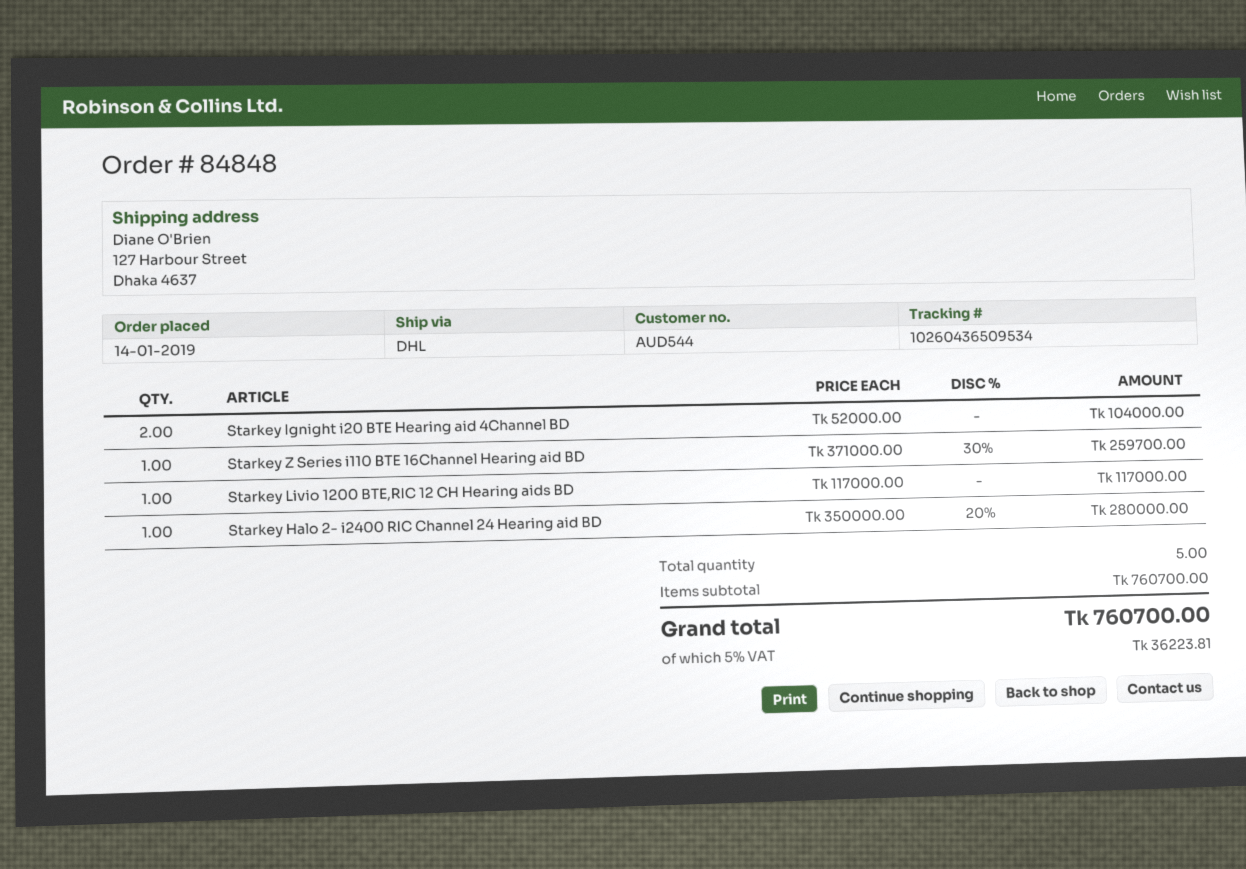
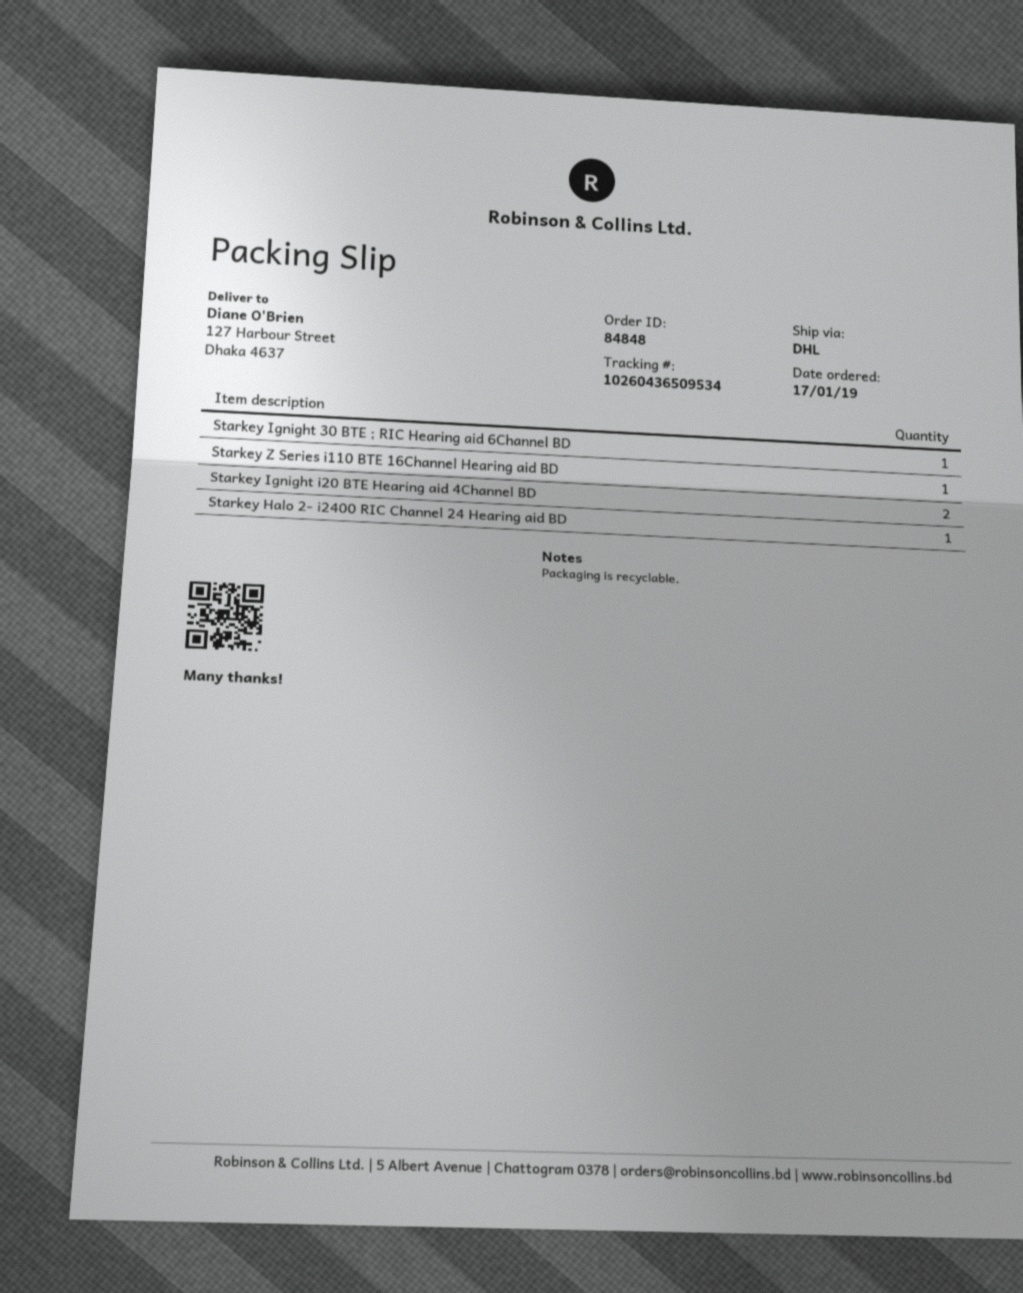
order date: 2019-01-14 -> 2019-01-17
Starkey Livio 1200 BTE,RIC 12 CH Hearing aids BD: 1 -> none
Starkey Ignight 30 BTE ; RIC Hearing aid 6Channel BD: none -> 1

